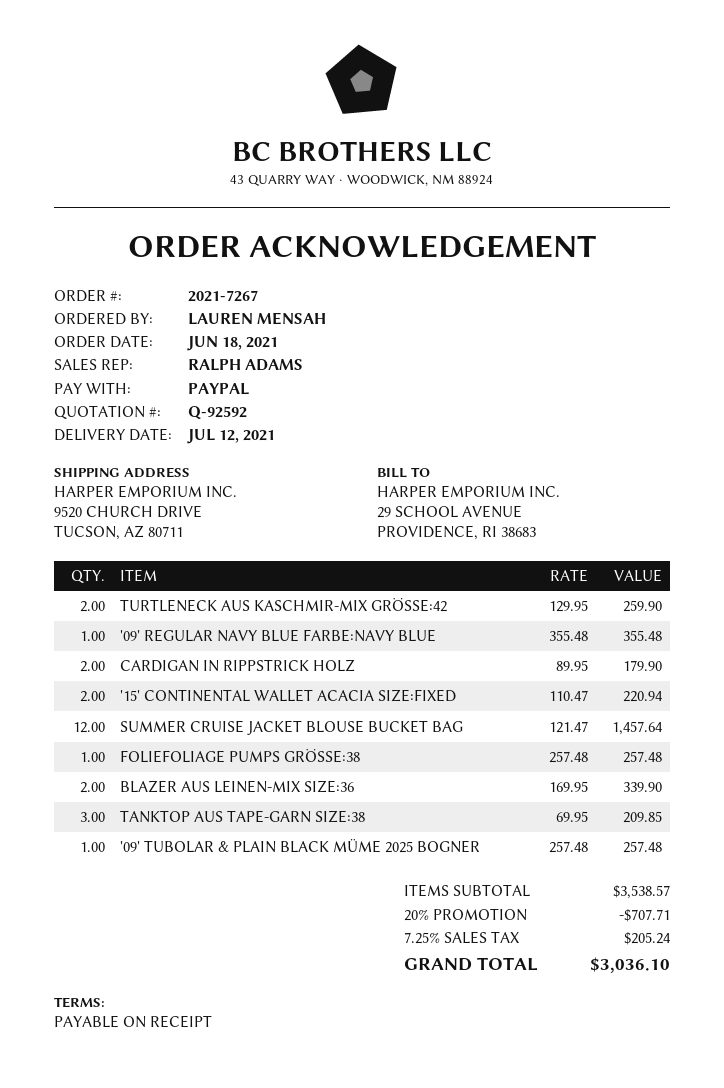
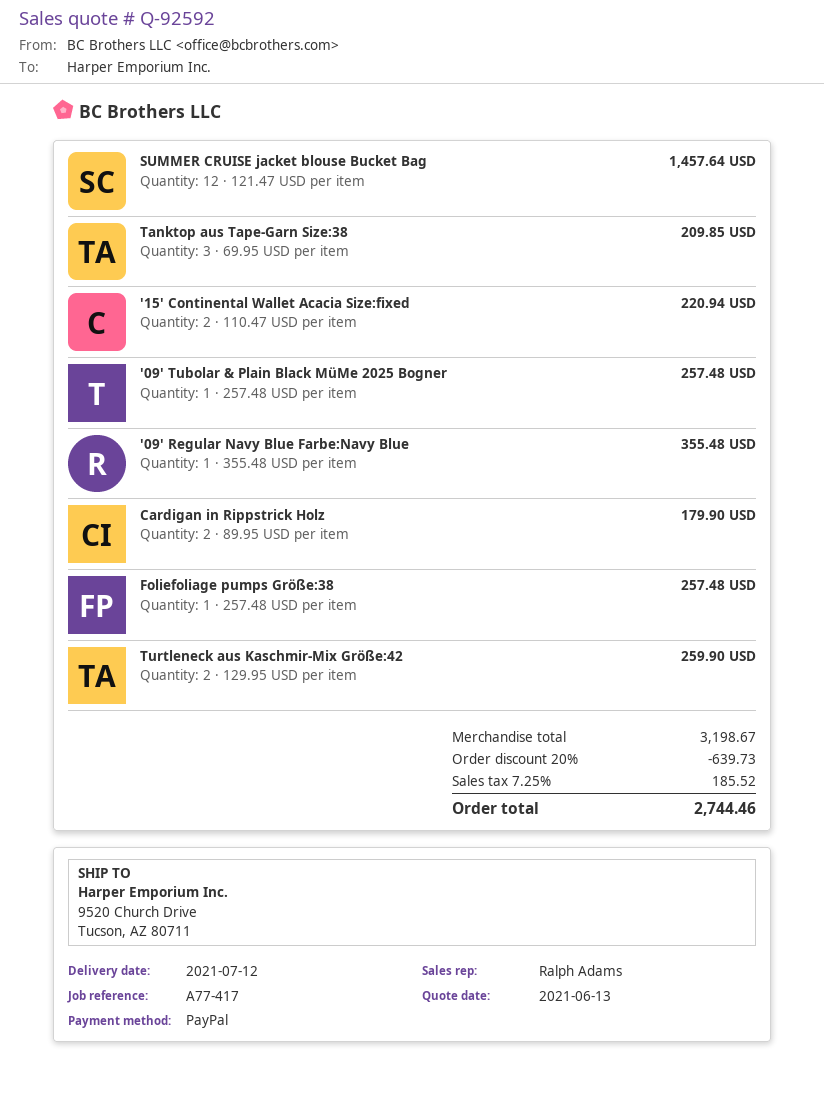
BLAZER AUS LEINEN-MIX SIZE:36: 2 x 169.95 = 339.90 -> none
subtotal: 3538.57 -> 3198.67
discount: 20% = 707.71 -> 20% = 639.73
tax: 7.25% = 205.24 -> 7.25% = 185.52
total: 3036.10 -> 2744.46

